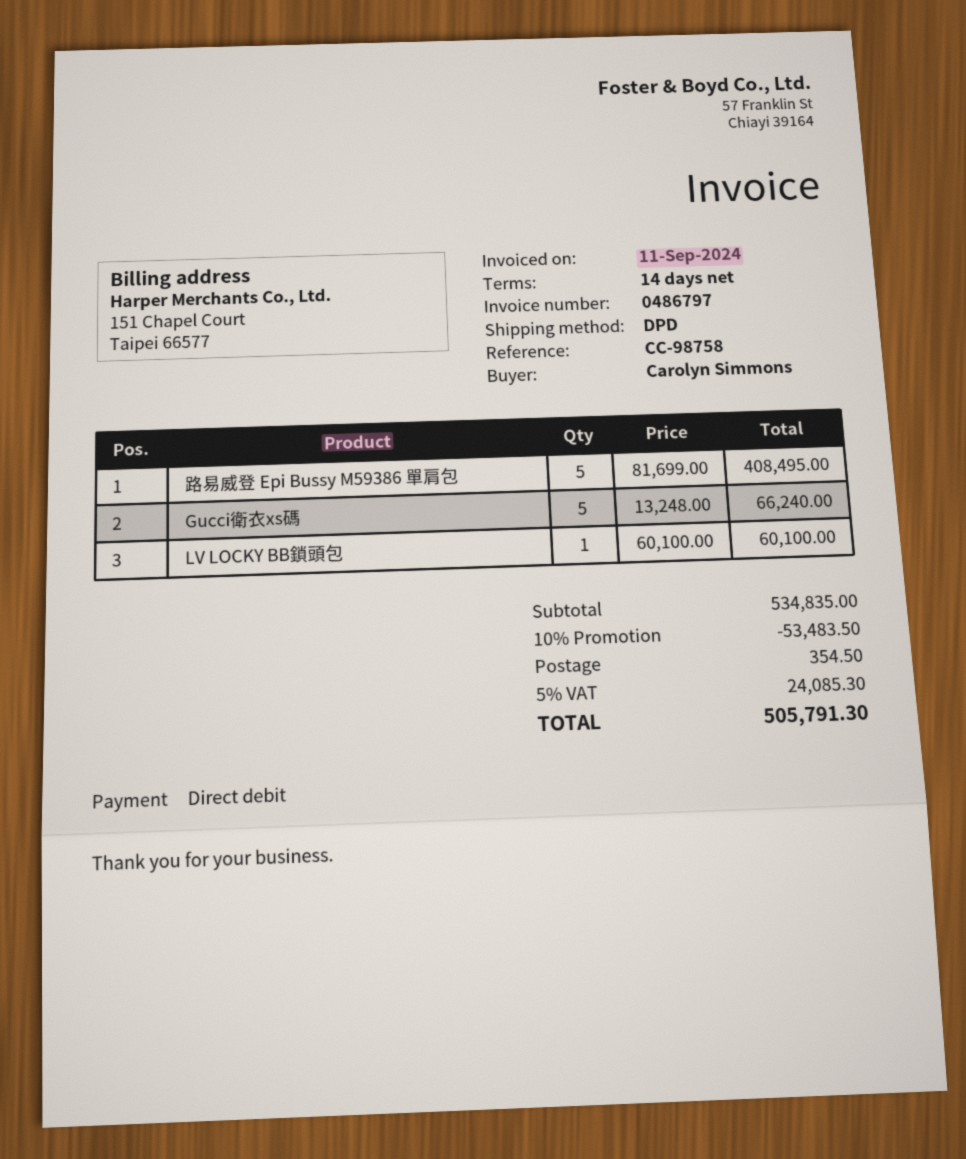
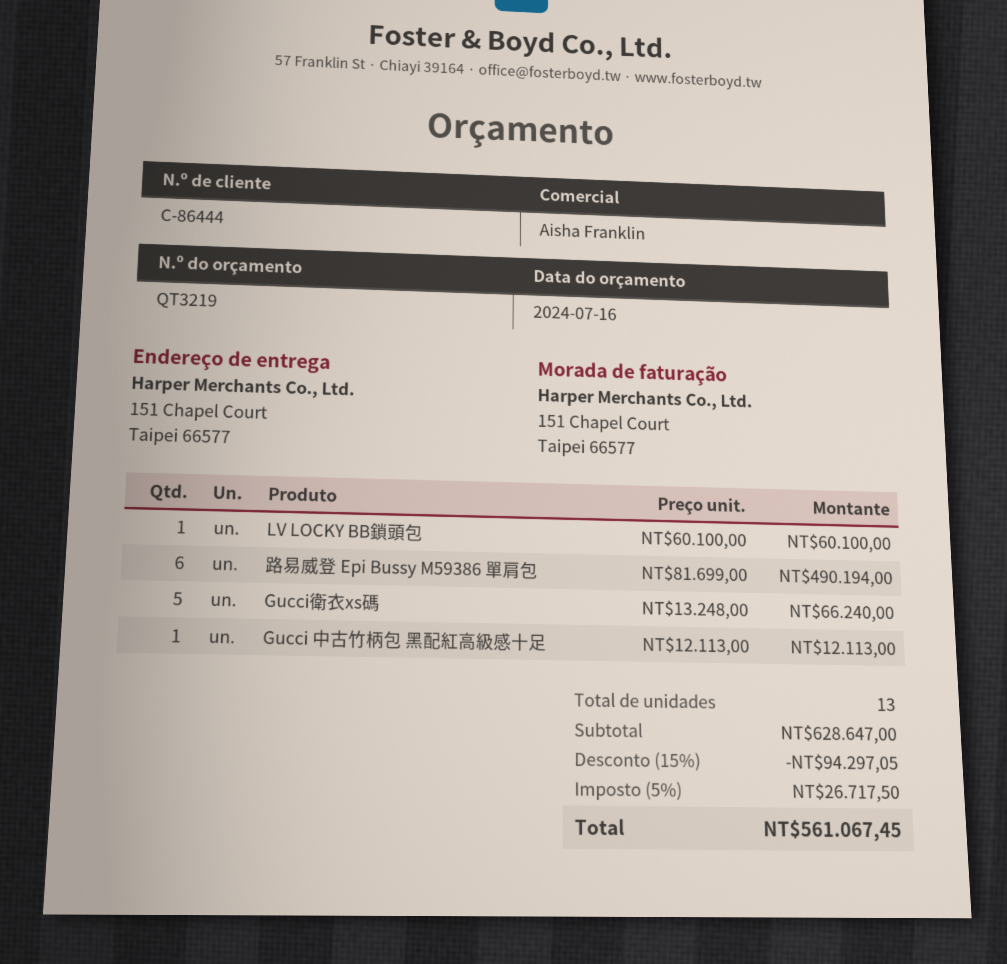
路易威登 Epi Bussy M59386 單肩包: 5 x 81699.00 = 408495.00 -> 6 x 81699.00 = 490194.00
Gucci 中古竹柄包 黑配紅高級感十足: none -> 1 x 12113.00 = 12113.00
subtotal: 534835.00 -> 628647.00
discount: 10% = 53483.50 -> 15% = 94297.05
shipping: 354.50 -> none
tax: 5% = 24085.30 -> 5% = 26717.50
total: 505791.30 -> 561067.45

